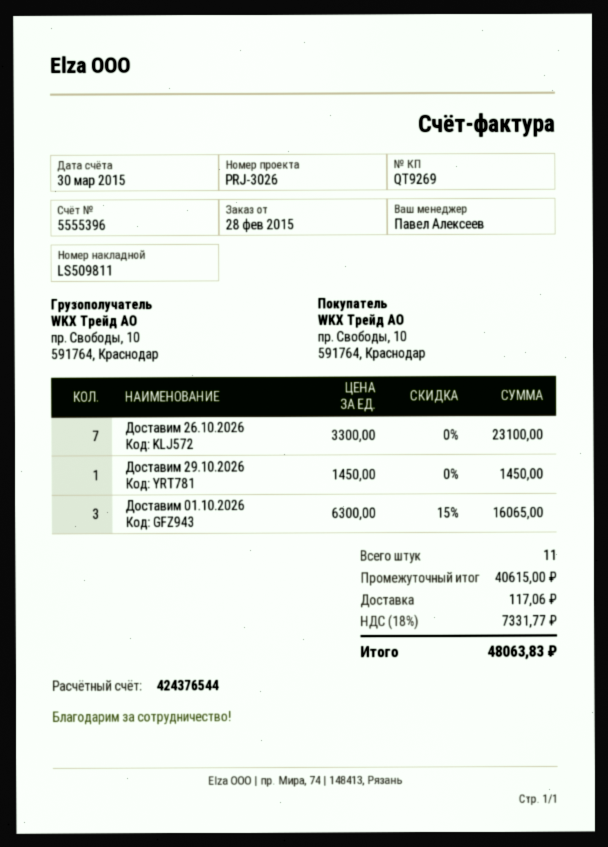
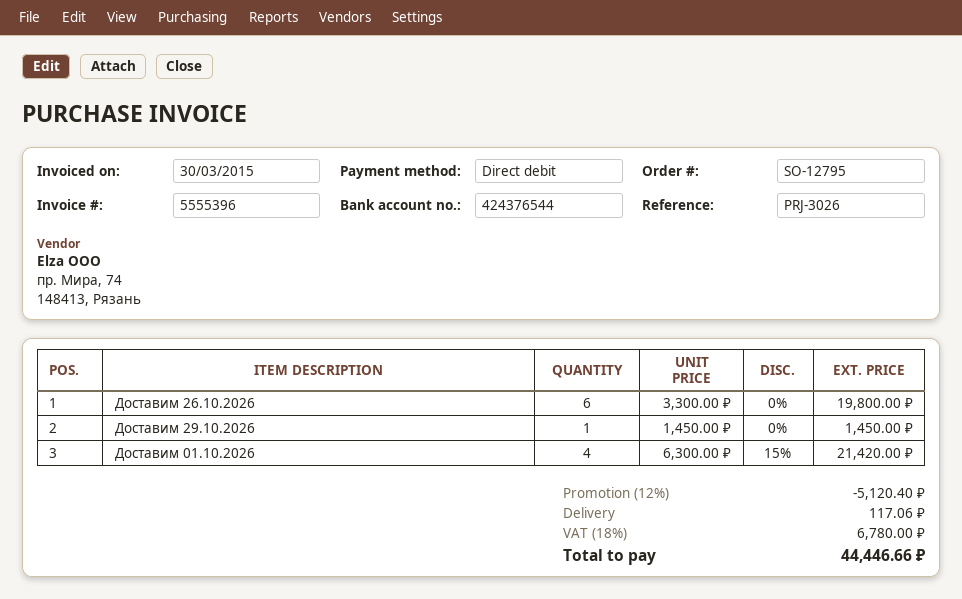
Доставим 26.10.2026: 7 x 3300.00 = 23100.00 -> 6 x 3300.00 = 19800.00
Доставим 01.10.2026: 3 x 6300.00 - 15% = 16065.00 -> 4 x 6300.00 - 15% = 21420.00
discount: none -> 12% = 5120.40
tax: 18% = 7331.77 -> 18% = 6780.00
total: 48063.83 -> 44446.66

